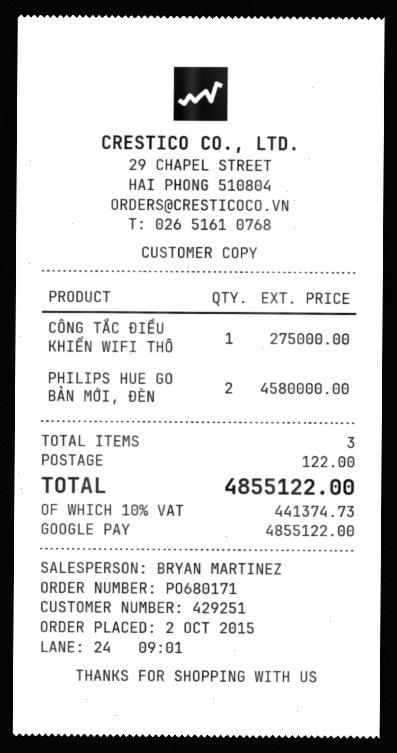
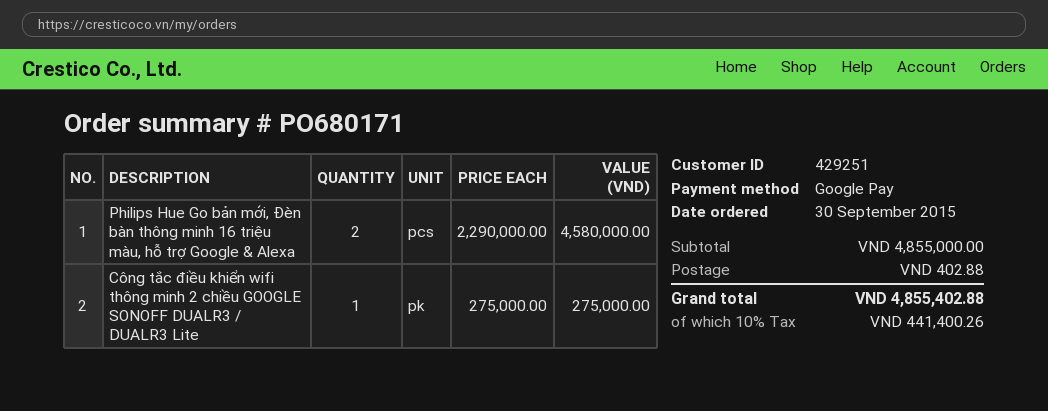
order date: 2015-10-02 -> 2015-09-30
shipping: 122.00 -> 402.88
tax: 10% = 441374.73 -> 10% = 441400.26
total: 4855122.00 -> 4855402.88

